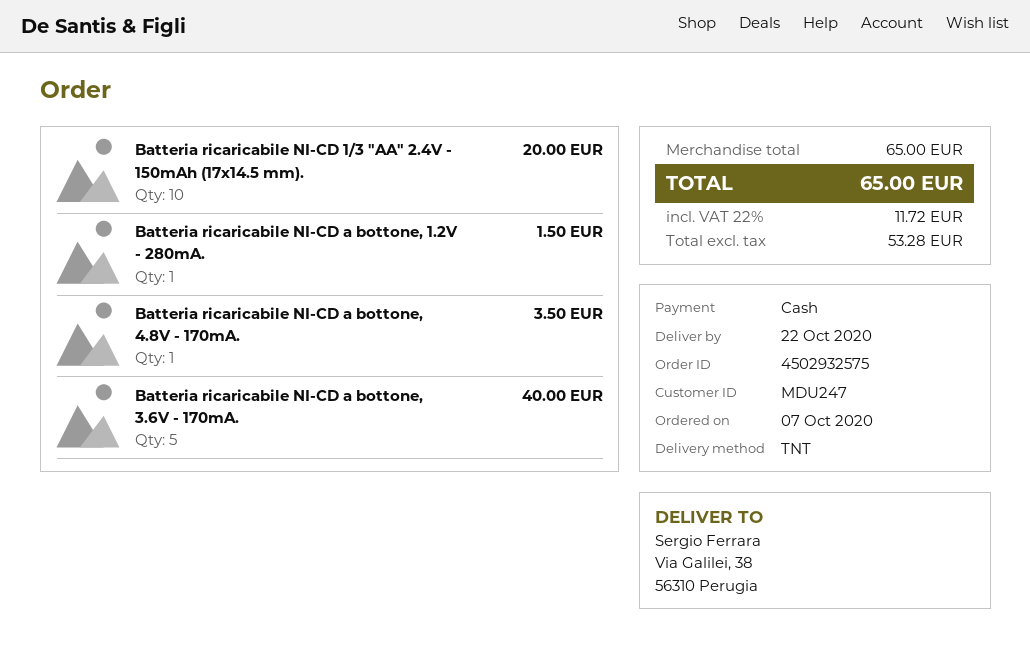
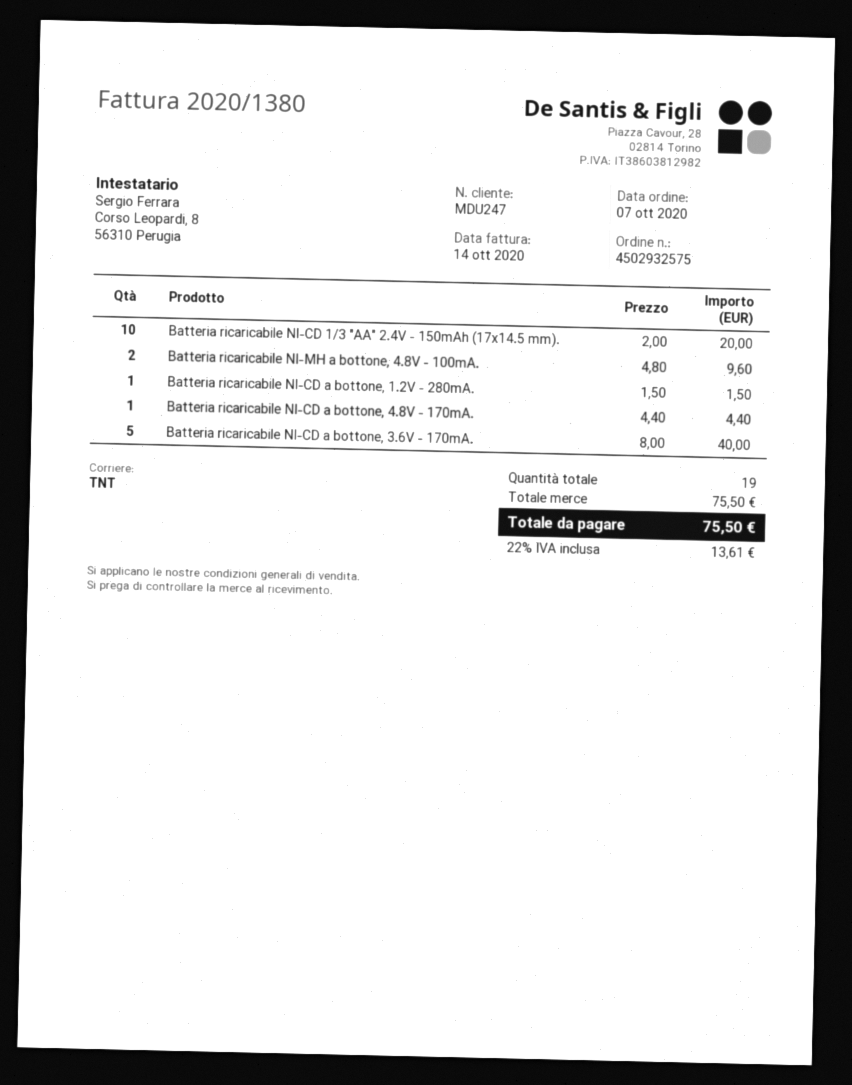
Batteria ricaricabile NI-CD a bottone, 4.8V - 170mA.: 1 for 3.50 -> 1 for 4.40
Batteria ricaricabile NI-MH a bottone, 4.8V - 100mA.: none -> 2 for 9.60
subtotal: 65.00 -> 75.50
tax: 22% = 11.72 -> 22% = 13.61
total: 65.00 -> 75.50

